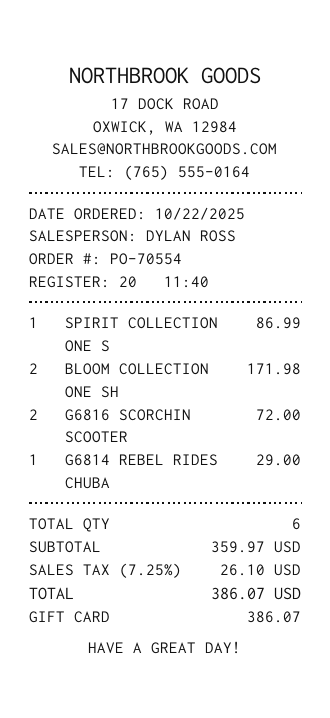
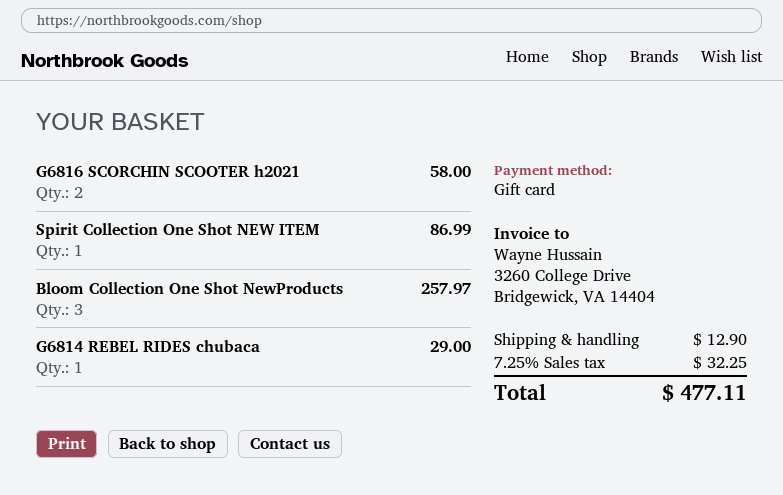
BLOOM COLLECTION ONE SH: 2 for 171.98 -> 3 for 257.97
G6816 SCORCHIN SCOOTER: 2 for 72.00 -> 2 for 58.00
shipping: none -> 12.90
tax: 7.25% = 26.10 -> 7.25% = 32.25
total: 386.07 -> 477.11

